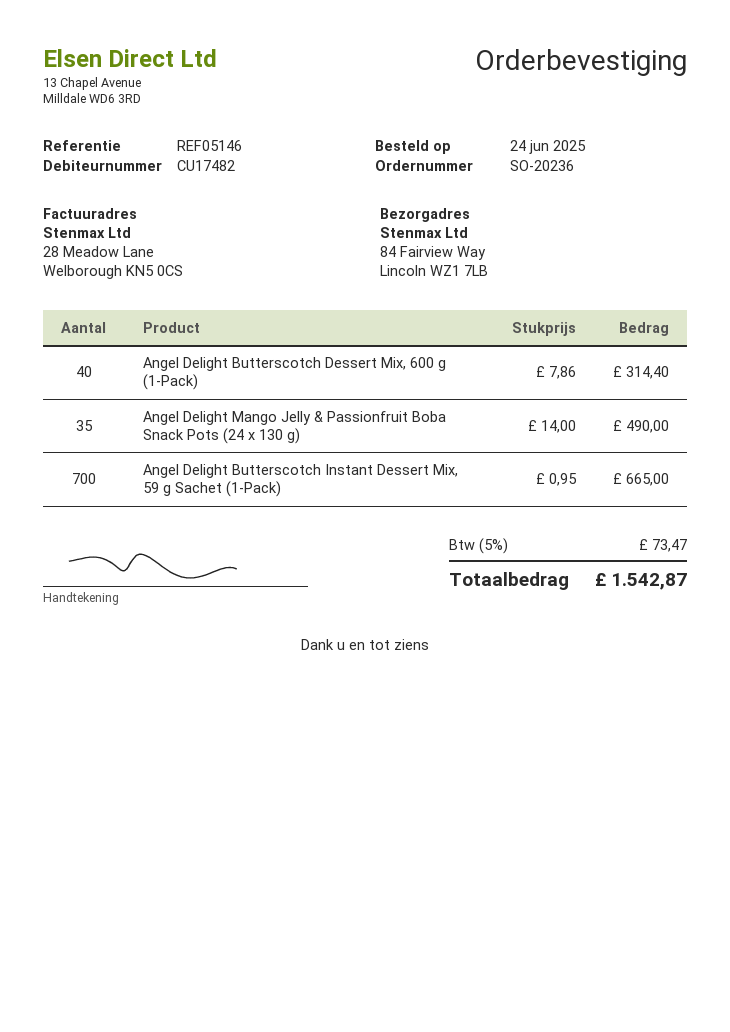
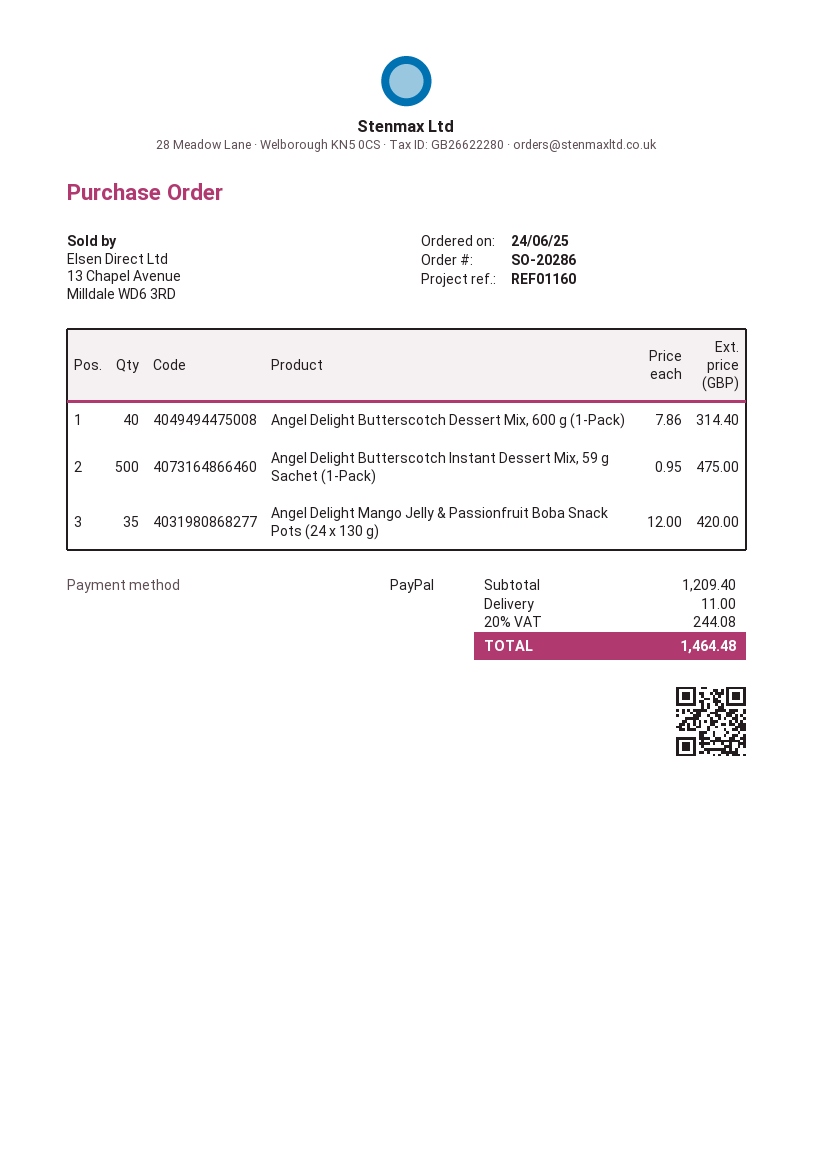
order number: SO-20236 -> SO-20286
reference: REF05146 -> REF01160
Angel Delight Mango Jelly & Passionfruit Boba Snack Pots (24 x 130 g): 35 x 14.00 = 490.00 -> 35 x 12.00 = 420.00
Angel Delight Butterscotch Instant Dessert Mix, 59 g Sachet (1-Pack): 700 x 0.95 = 665.00 -> 500 x 0.95 = 475.00
shipping: none -> 11.00
tax: 5% = 73.47 -> 20% = 244.08
total: 1542.87 -> 1464.48

